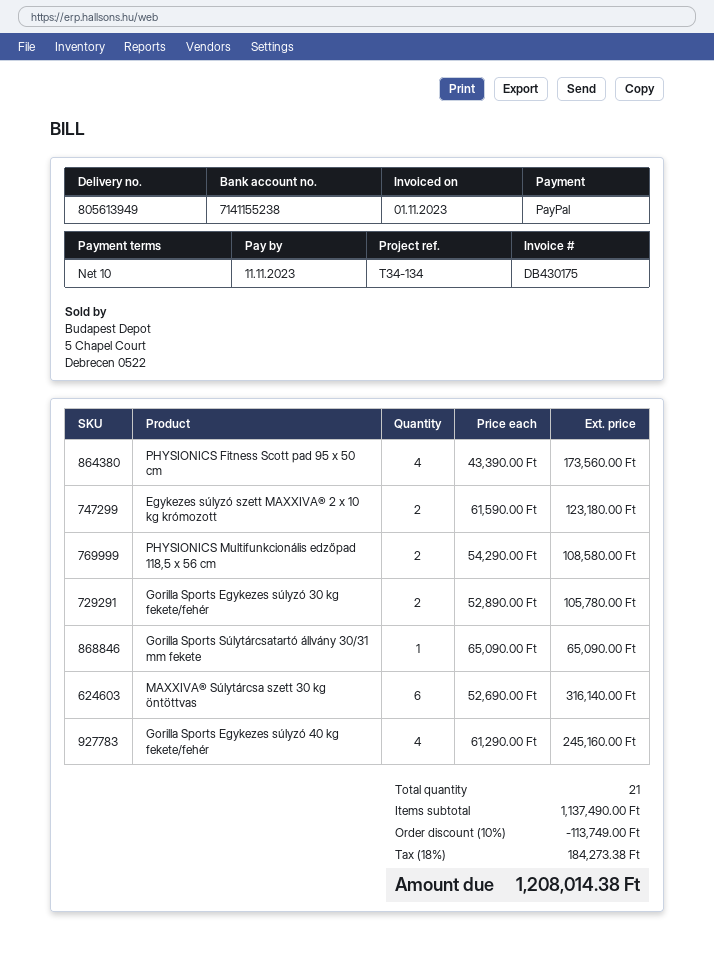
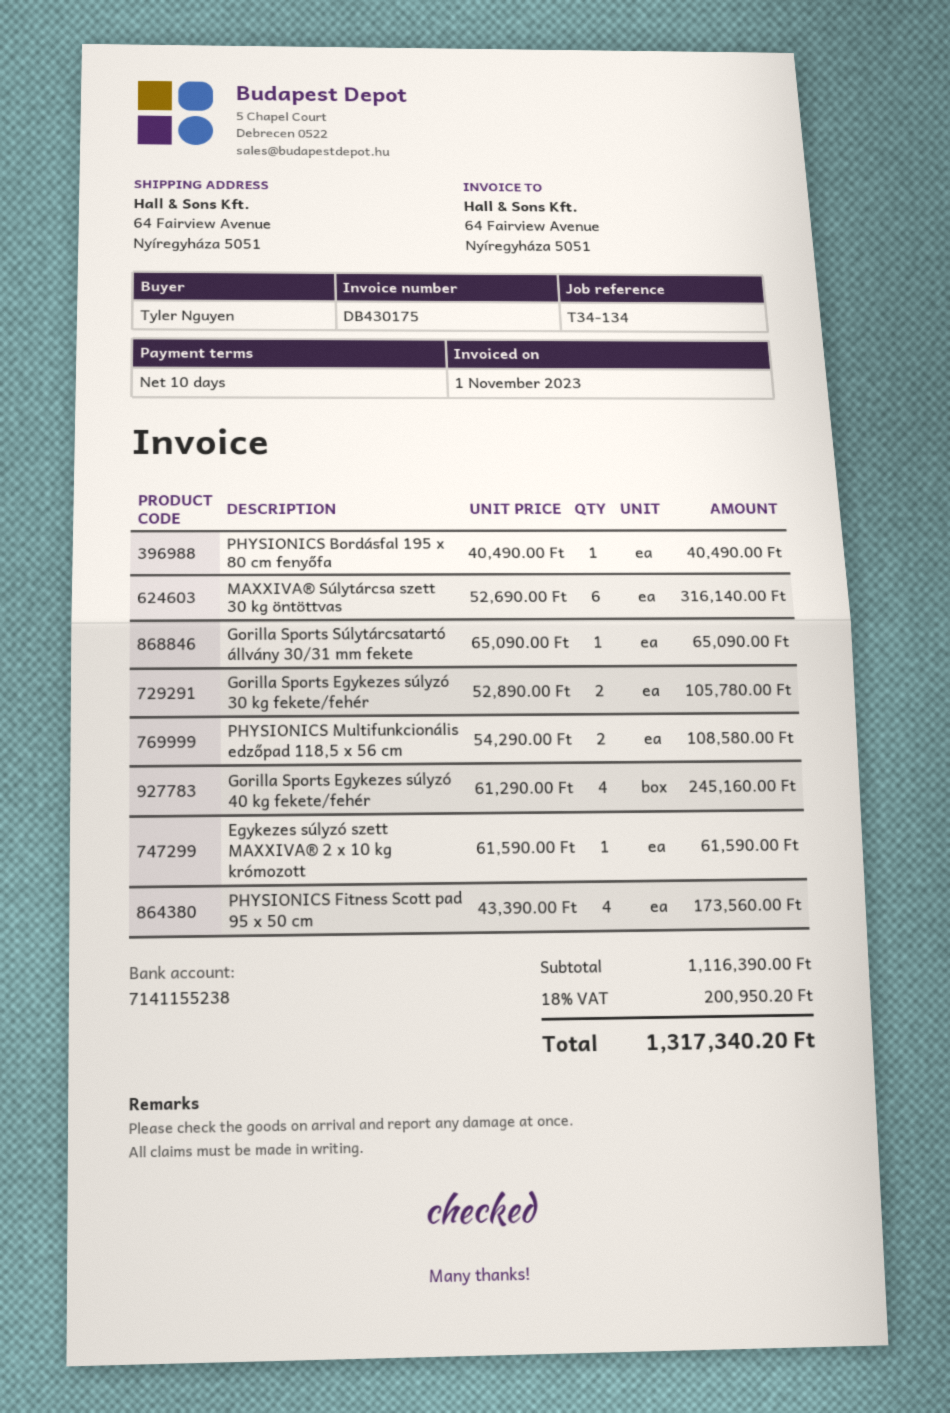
Egykezes súlyzó szett MAXXIVA® 2 x 10 kg krómozott: 2 x 61590.00 = 123180.00 -> 1 x 61590.00 = 61590.00
PHYSIONICS Bordásfal 195 x 80 cm fenyőfa: none -> 1 x 40490.00 = 40490.00
subtotal: 1137490.00 -> 1116390.00
discount: 10% = 113749.00 -> none
tax: 18% = 184273.38 -> 18% = 200950.20
total: 1208014.38 -> 1317340.20

